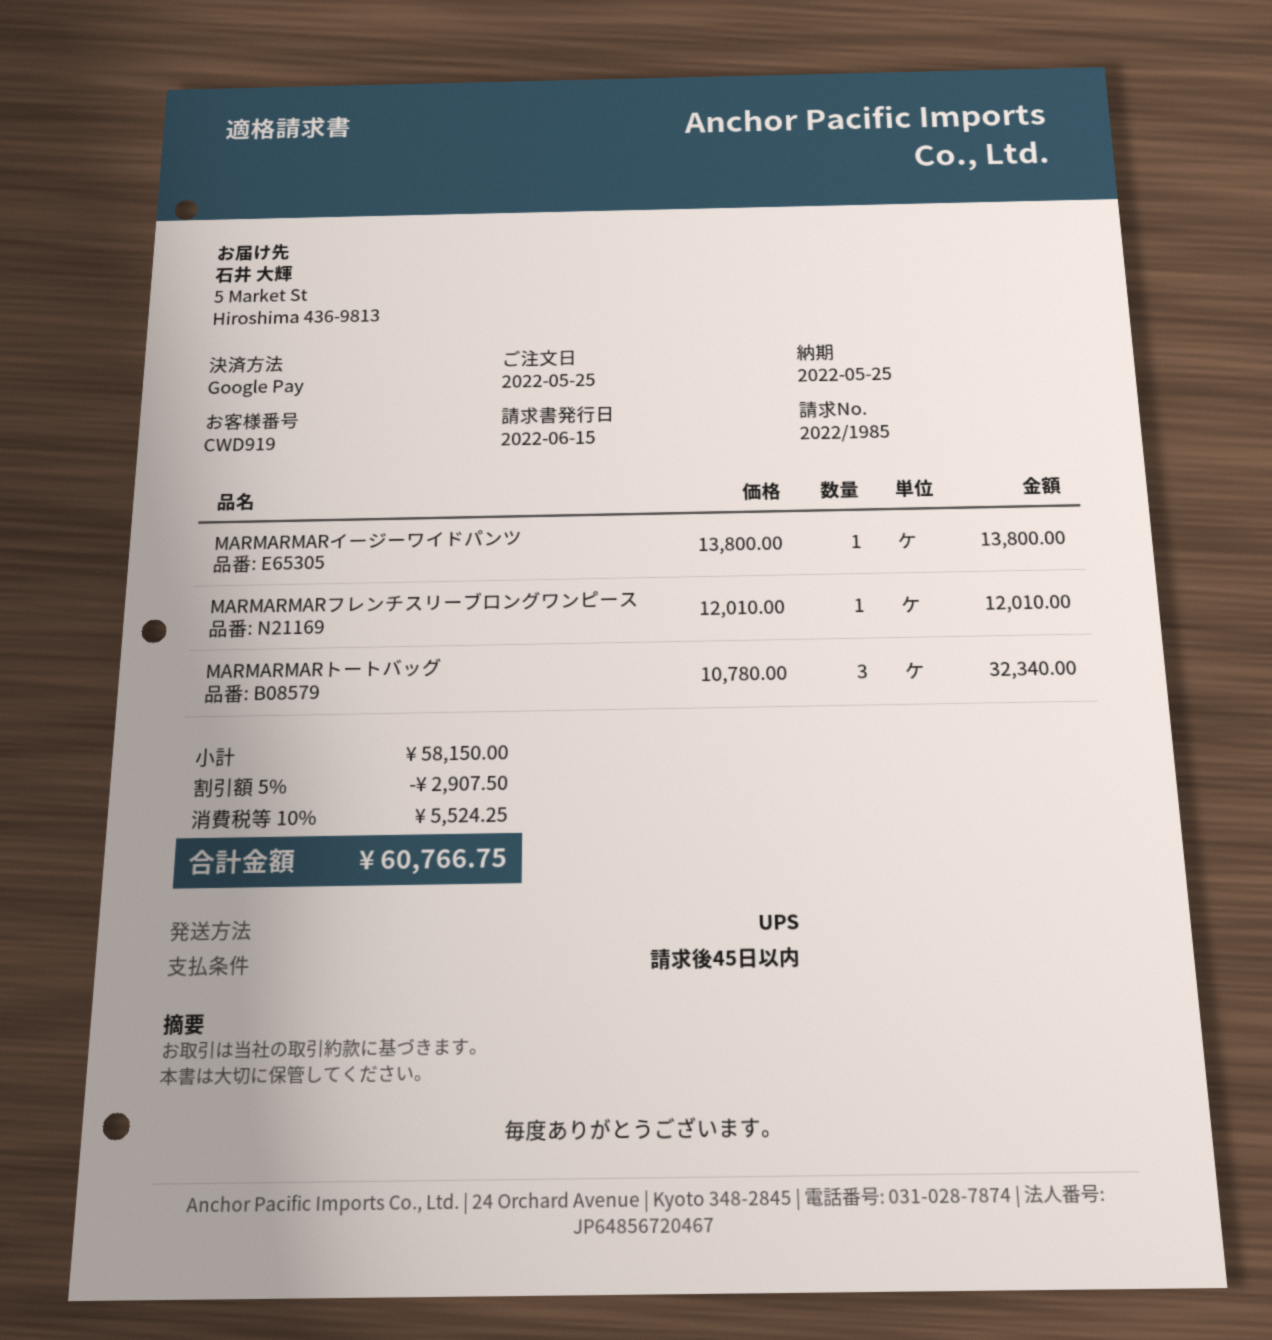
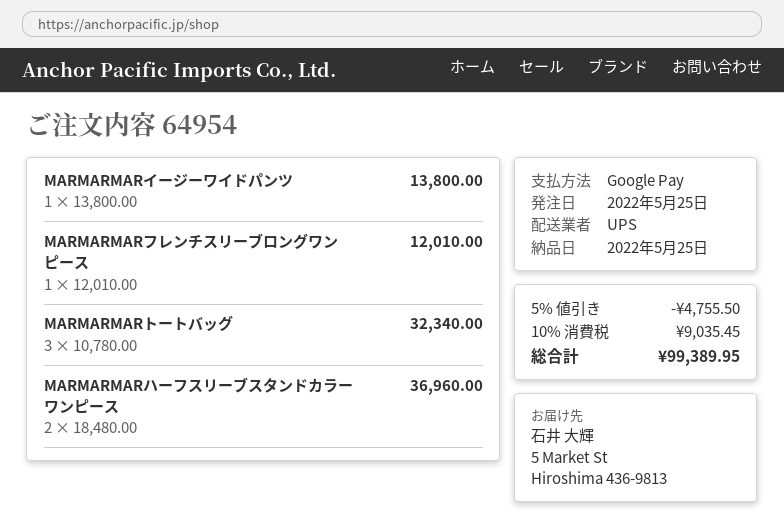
MARMARMARハーフスリーブスタンドカラーワンピース: none -> 2 x 18480.00 = 36960.00
discount: 5% = 2907.50 -> 5% = 4755.50
tax: 10% = 5524.25 -> 10% = 9035.45
total: 60766.75 -> 99389.95

